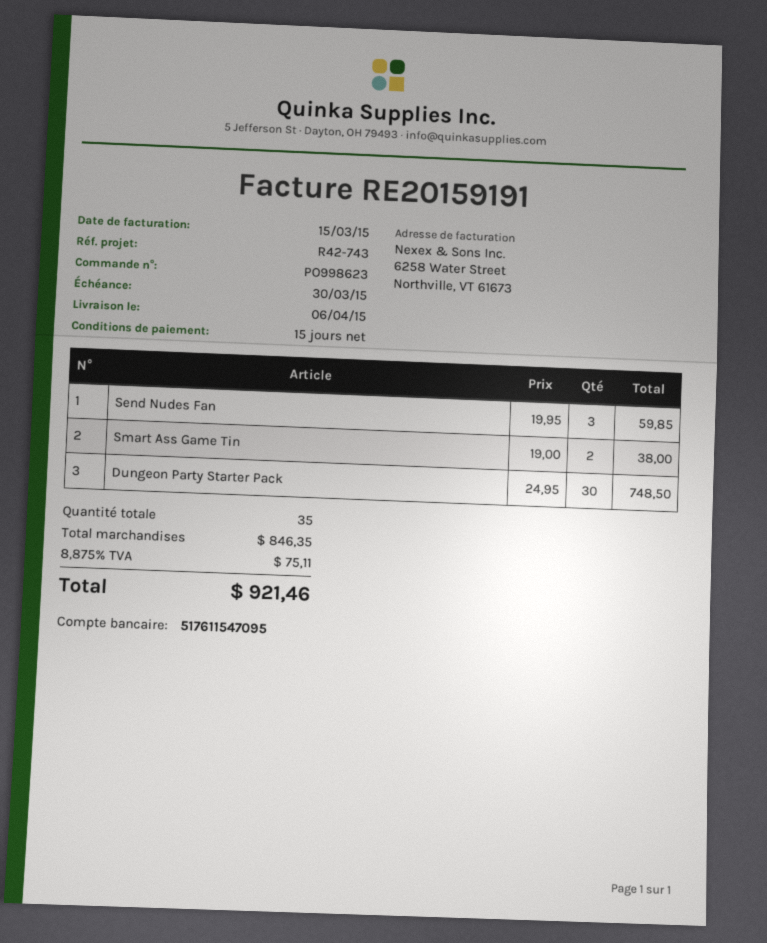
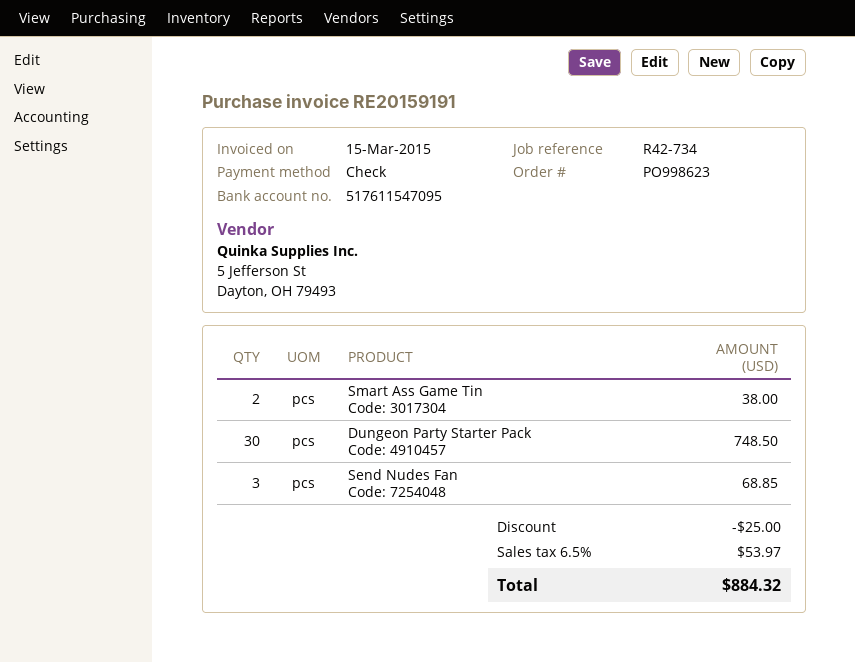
reference: R42-743 -> R42-734
Send Nudes Fan: 3 for 59.85 -> 3 for 68.85
discount: none -> 25.00
tax: 8.875% = 75.11 -> 6.5% = 53.97
total: 921.46 -> 884.32

